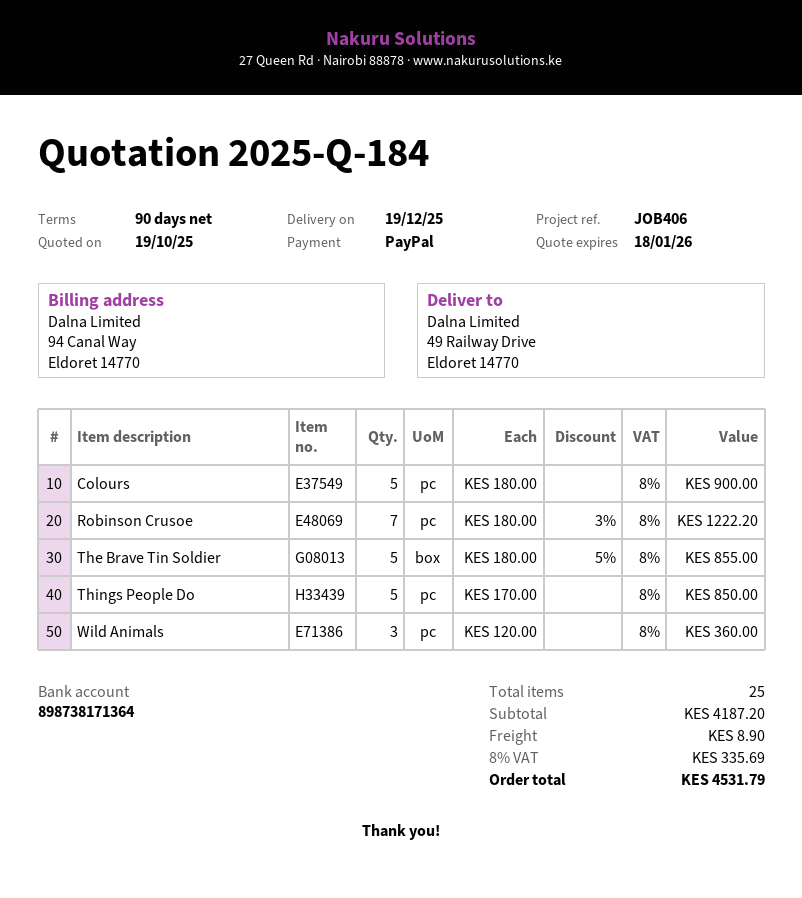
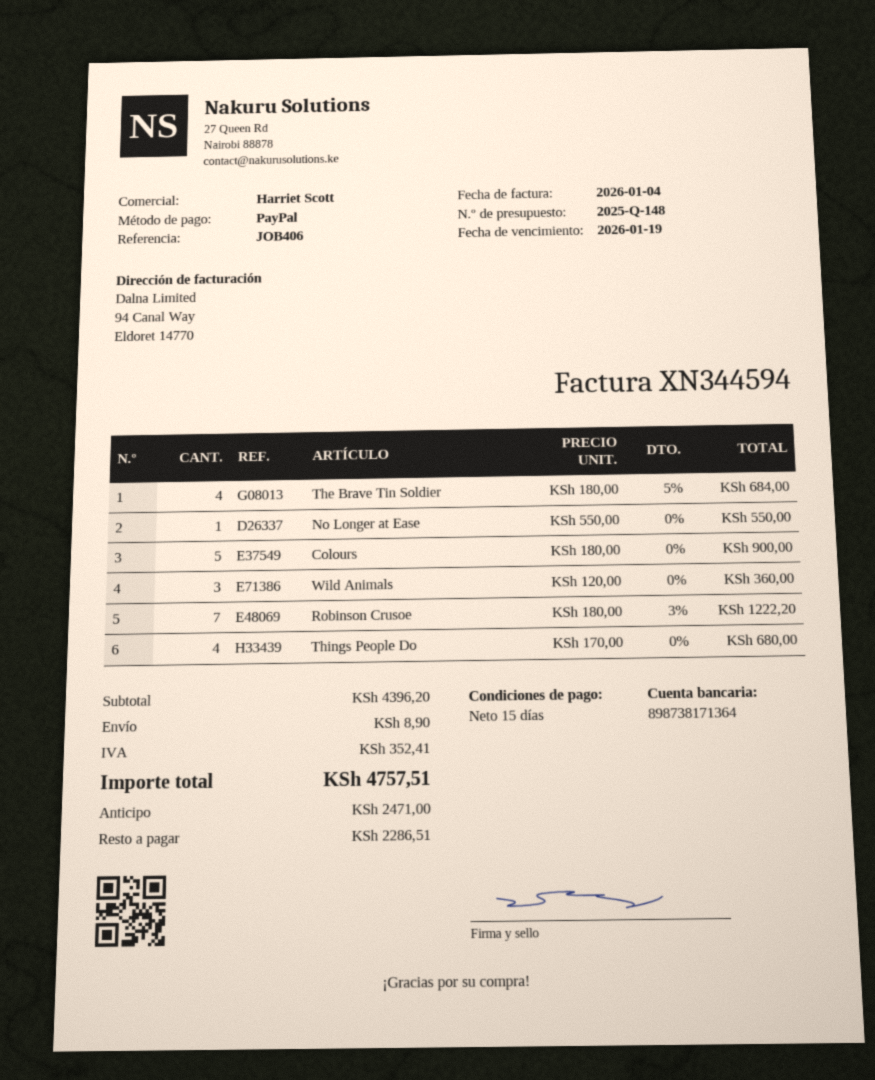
quote number: 2025-Q-184 -> 2025-Q-148
payment terms: 90 days -> 15 days
The Brave Tin Soldier: 5 x 180.00 - 5% = 855.00 -> 4 x 180.00 - 5% = 684.00
Things People Do: 5 x 170.00 = 850.00 -> 4 x 170.00 = 680.00
No Longer at Ease: none -> 1 x 550.00 = 550.00
subtotal: 4187.20 -> 4396.20
tax: 335.69 -> 352.41
total: 4531.79 -> 4757.51

